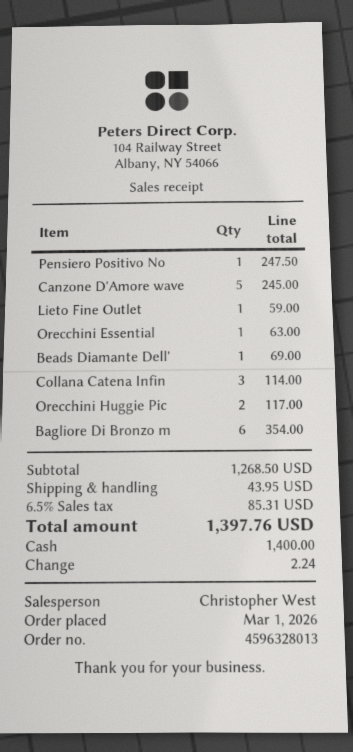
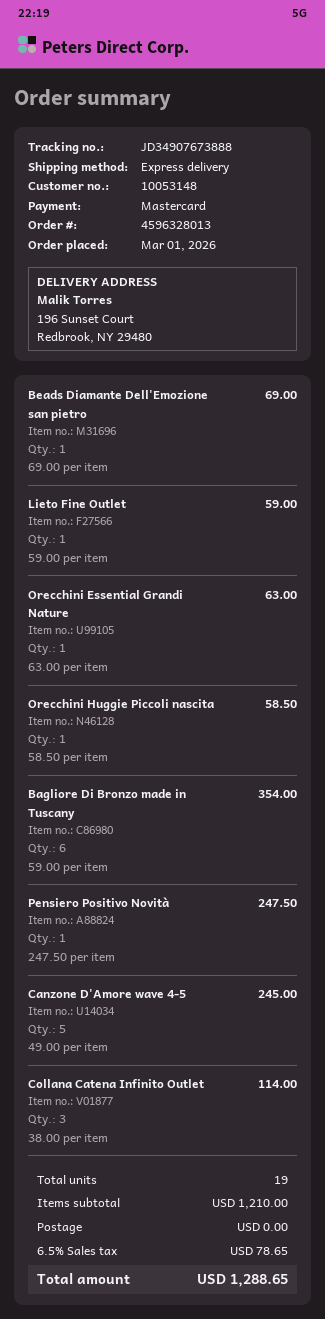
payment method: cash -> Mastercard
Orecchini Huggie Pic: 2 for 117.00 -> 1 for 58.50
subtotal: 1268.50 -> 1210.00
shipping: 43.95 -> 0.00
tax: 6.5% = 85.31 -> 6.5% = 78.65
total: 1397.76 -> 1288.65

